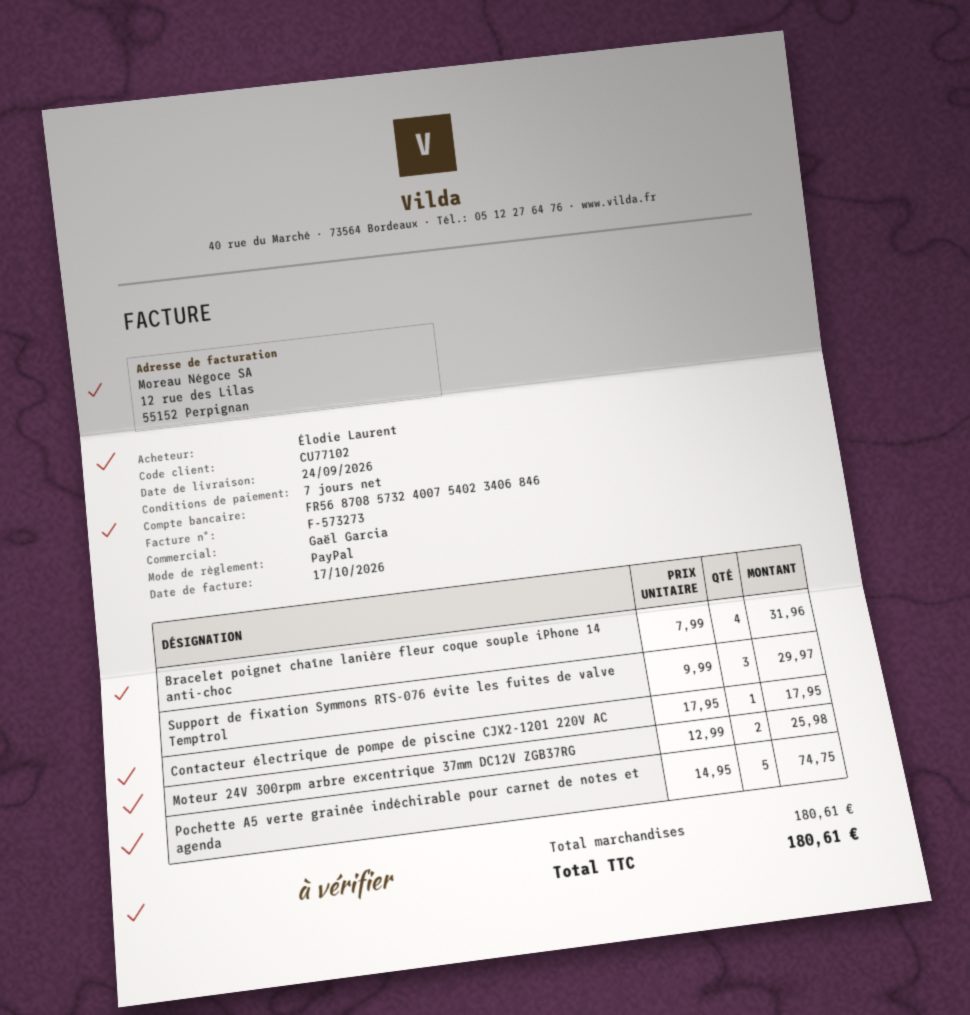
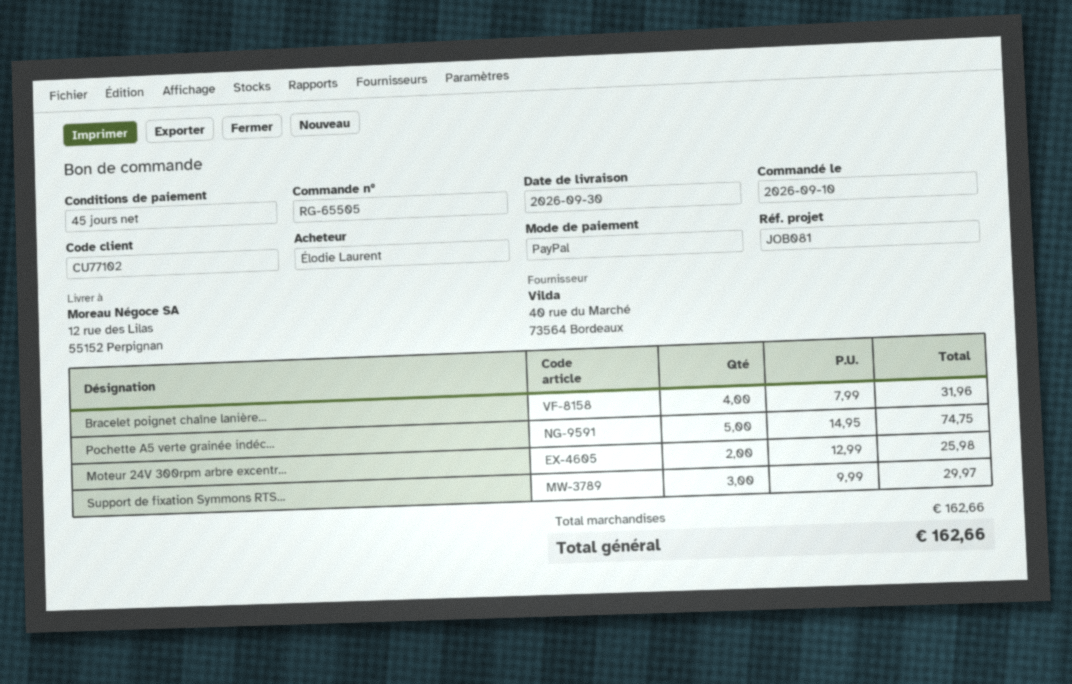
delivery date: 2026-09-24 -> 2026-09-30
payment terms: 7 days -> 45 days
Contacteur électrique de pompe de piscine CJX2-1201 220V AC: 1 x 17.95 = 17.95 -> none
subtotal: 180.61 -> 162.66
total: 180.61 -> 162.66

